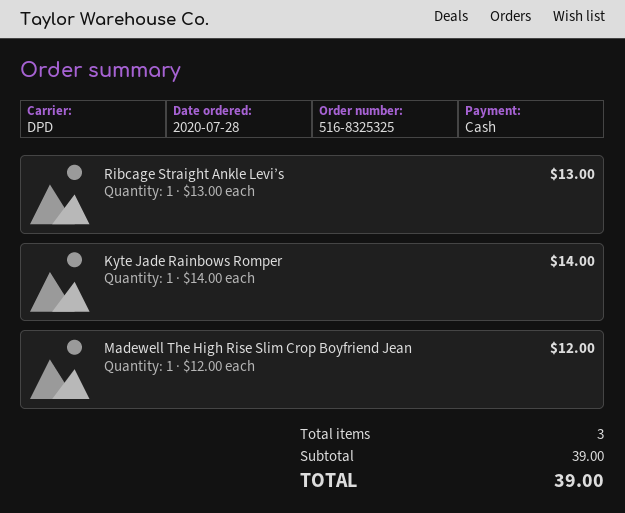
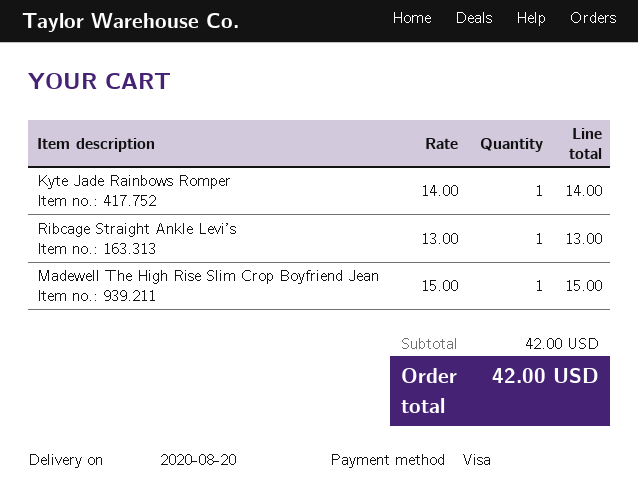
payment method: cash -> Visa
Madewell The High Rise Slim Crop Boyfriend Jean: 1 x 12.00 = 12.00 -> 1 x 15.00 = 15.00
subtotal: 39.00 -> 42.00
total: 39.00 -> 42.00

